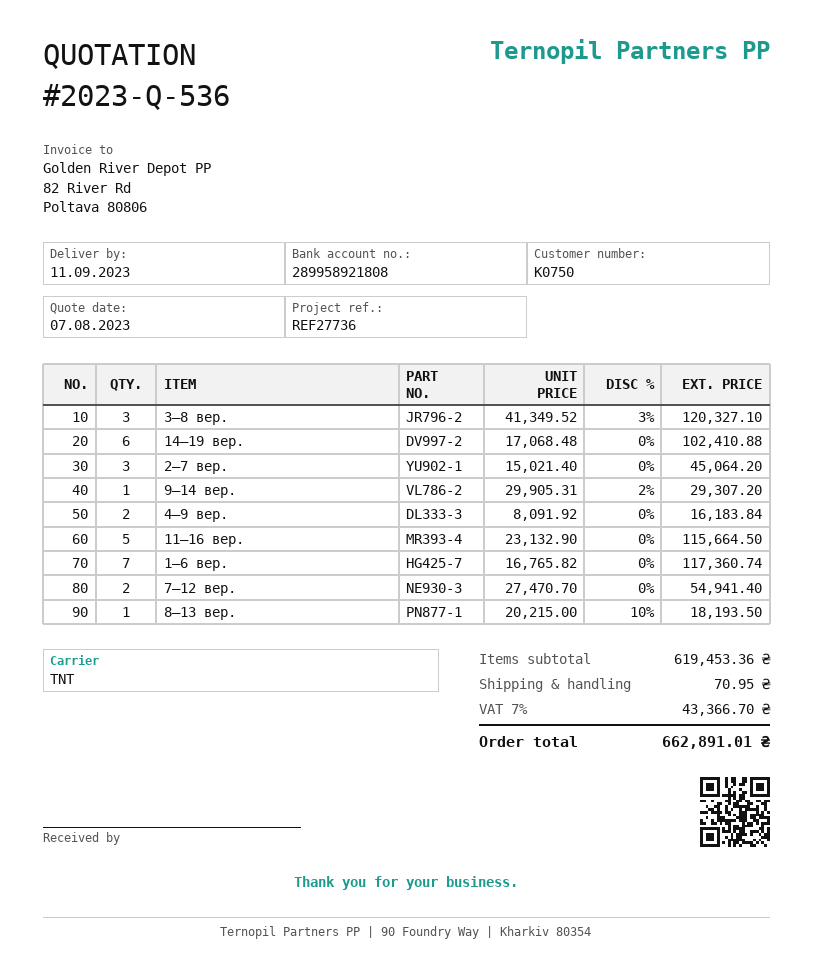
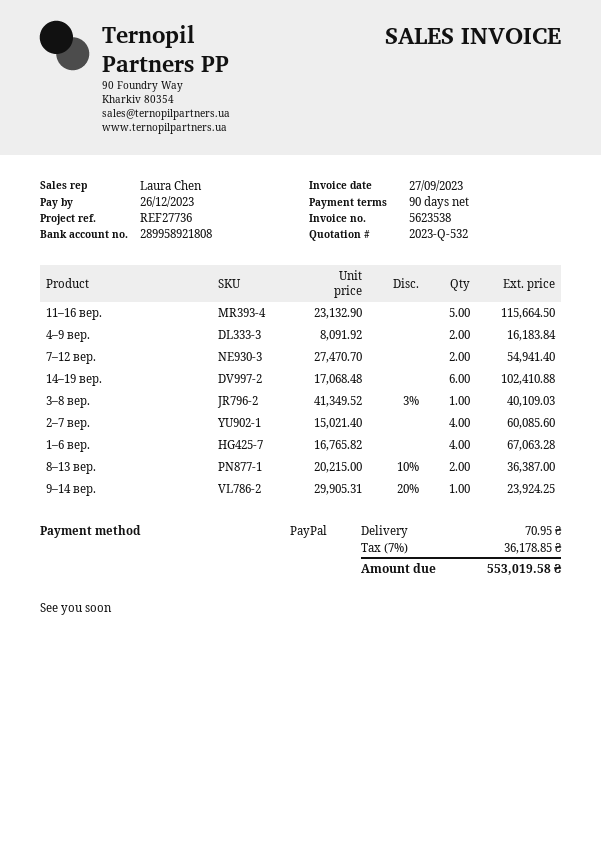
quote number: 2023-Q-536 -> 2023-Q-532
3–8 вер.: 3 x 41349.52 - 3% = 120327.10 -> 1 x 41349.52 - 3% = 40109.03
2–7 вер.: 3 x 15021.40 = 45064.20 -> 4 x 15021.40 = 60085.60
9–14 вер.: 1 x 29905.31 - 2% = 29307.20 -> 1 x 29905.31 - 20% = 23924.25
1–6 вер.: 7 x 16765.82 = 117360.74 -> 4 x 16765.82 = 67063.28
8–13 вер.: 1 x 20215.00 - 10% = 18193.50 -> 2 x 20215.00 - 10% = 36387.00
tax: 7% = 43366.70 -> 7% = 36178.85
total: 662891.01 -> 553019.58

